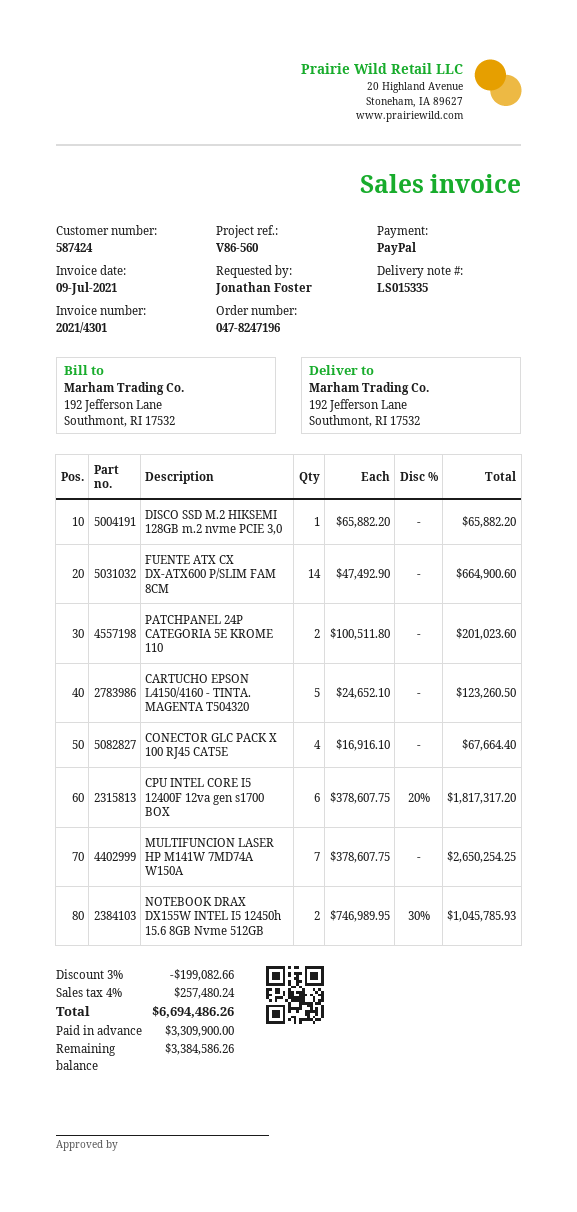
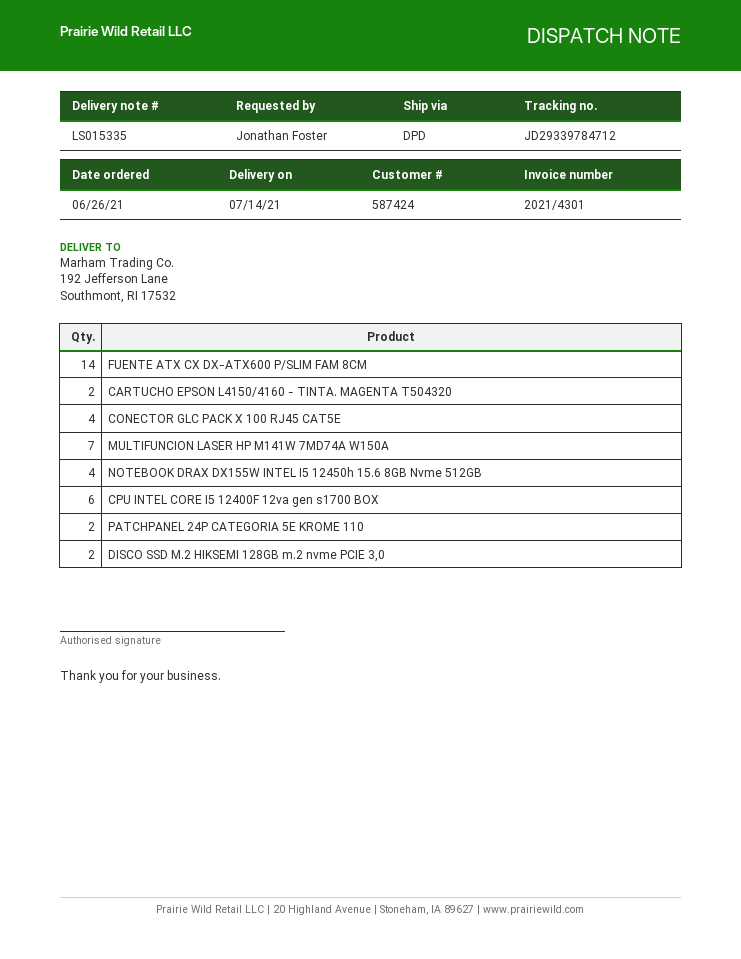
DISCO SSD M.2 HIKSEMI 128GB m.2 nvme PCIE 3,0: 1 -> 2
CARTUCHO EPSON L4150/4160 - TINTA. MAGENTA T504320: 5 -> 2
NOTEBOOK DRAX DX155W INTEL I5 12450h 15.6 8GB Nvme 512GB: 2 -> 4

